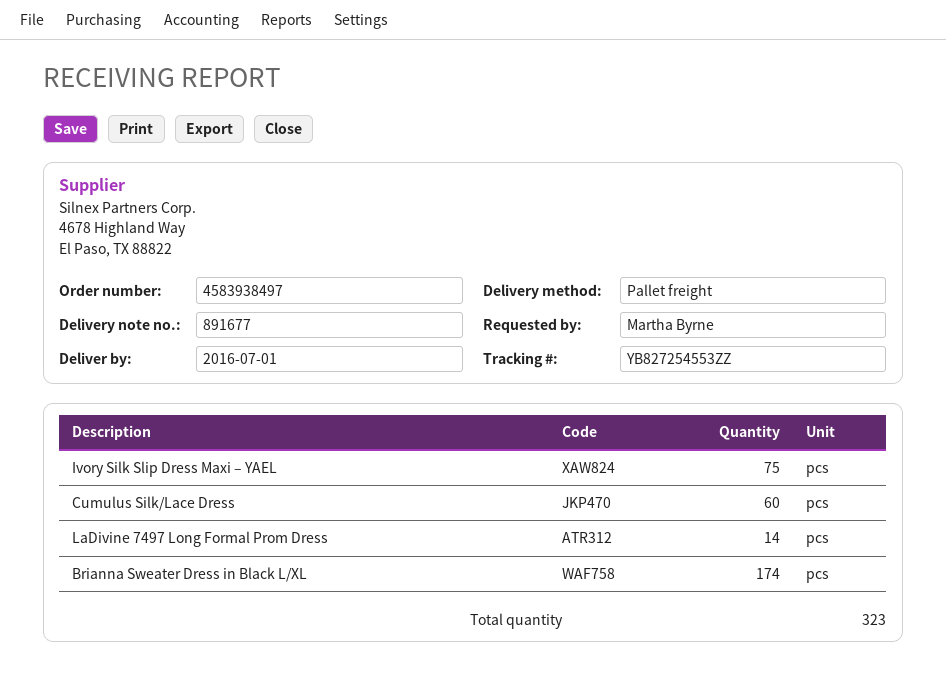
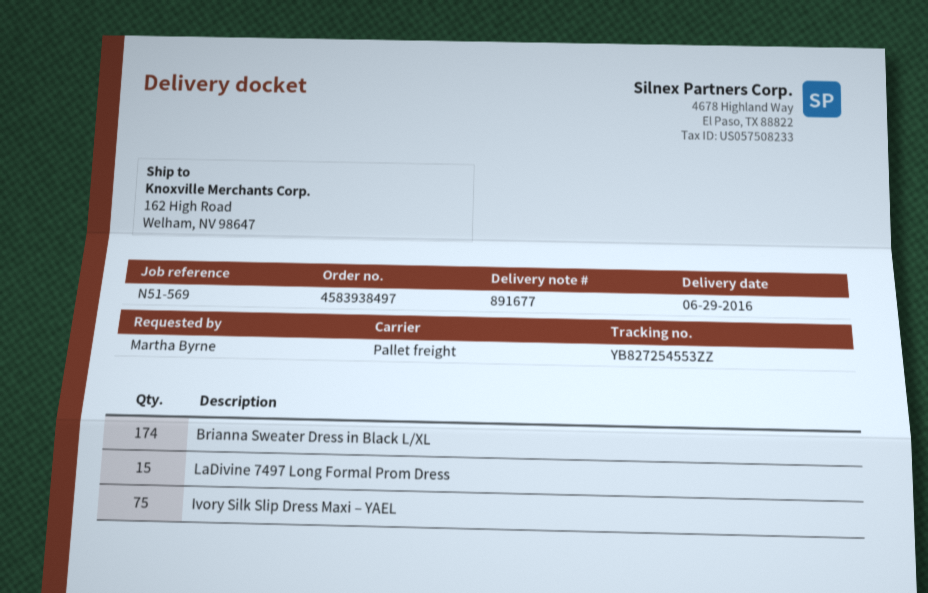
delivery date: 2016-07-01 -> 2016-06-29
Cumulus Silk/Lace Dress: 60 -> none
LaDivine 7497 Long Formal Prom Dress: 14 -> 15

